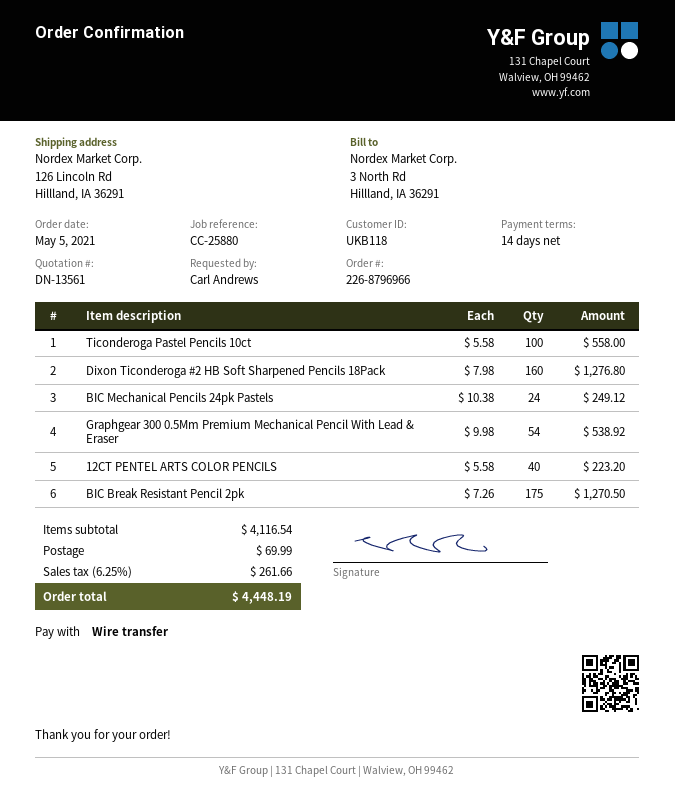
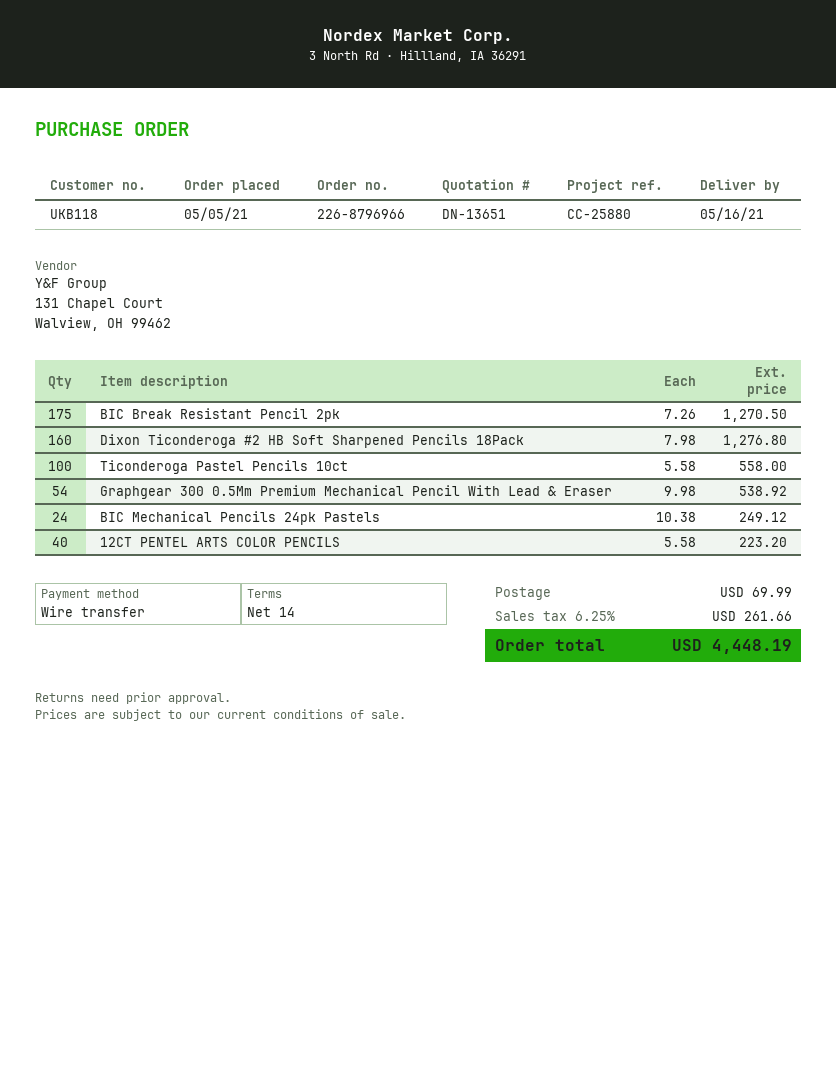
quote number: DN-13561 -> DN-13651

